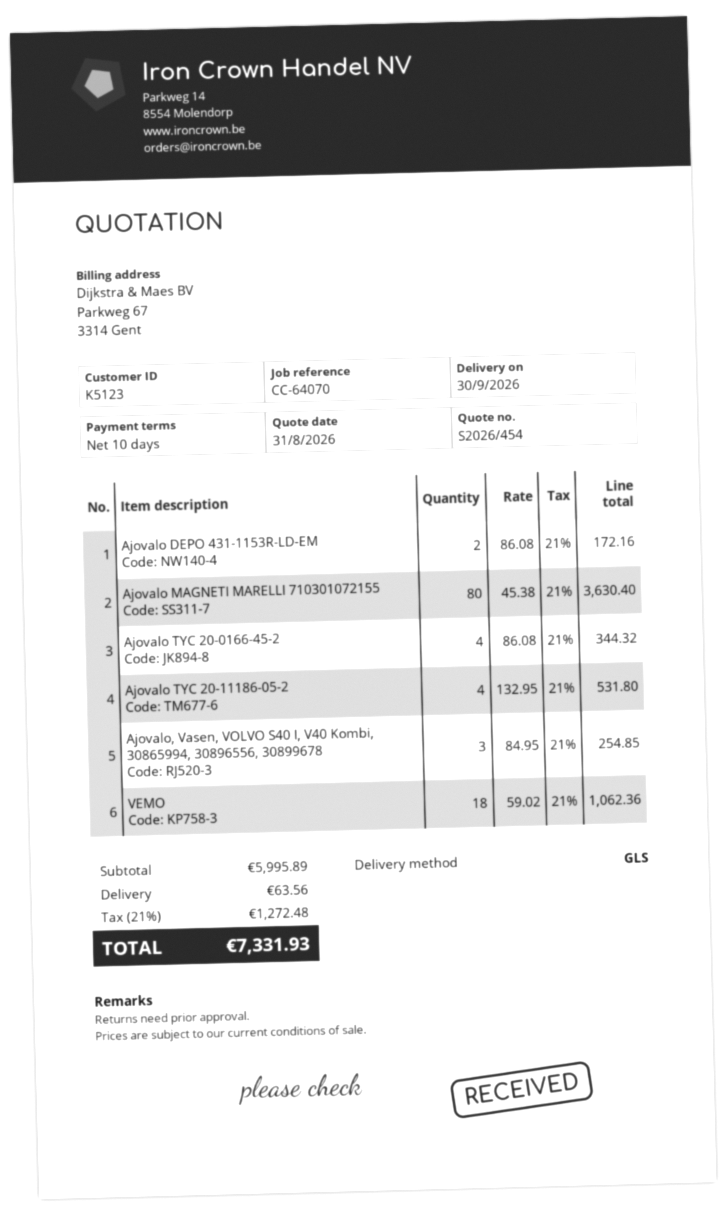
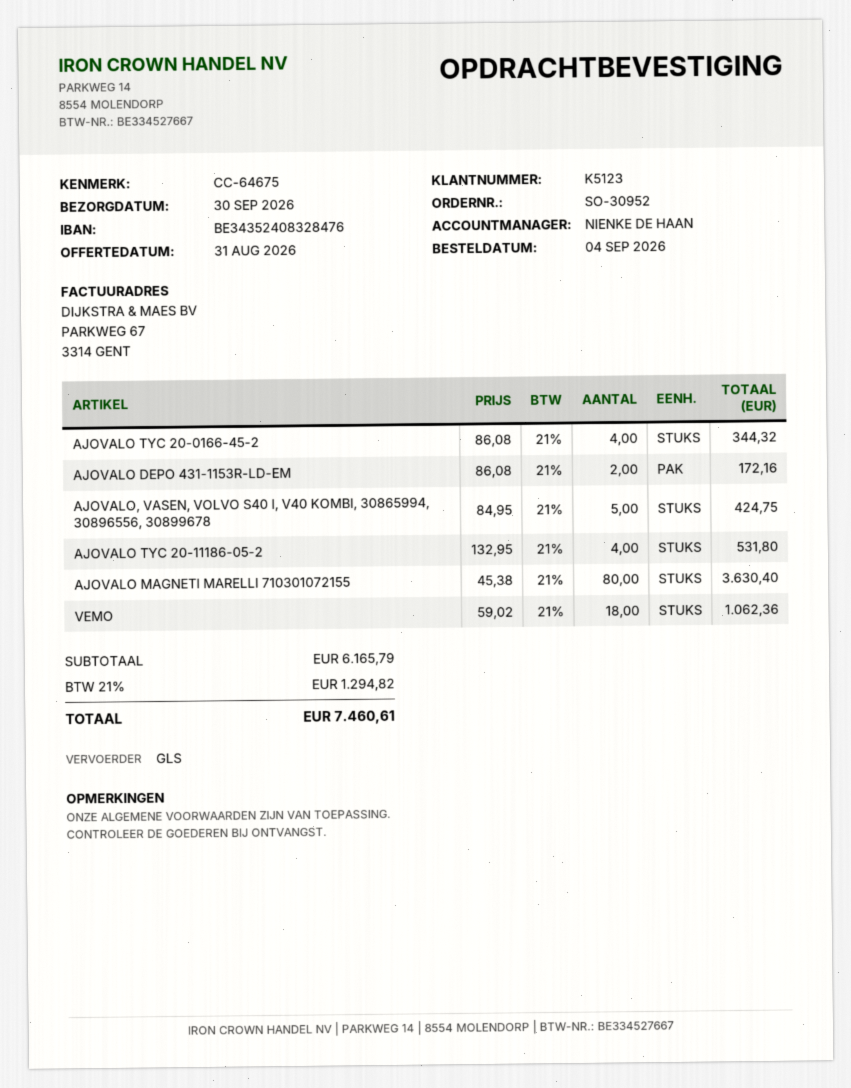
reference: CC-64070 -> CC-64675
Ajovalo, Vasen, VOLVO S40 I, V40 Kombi, 30865994, 30896556, 30899678: 3 x 84.95 = 254.85 -> 5 x 84.95 = 424.75
subtotal: 5995.89 -> 6165.79
shipping: 63.56 -> none
tax: 21% = 1272.48 -> 21% = 1294.82
total: 7331.93 -> 7460.61

